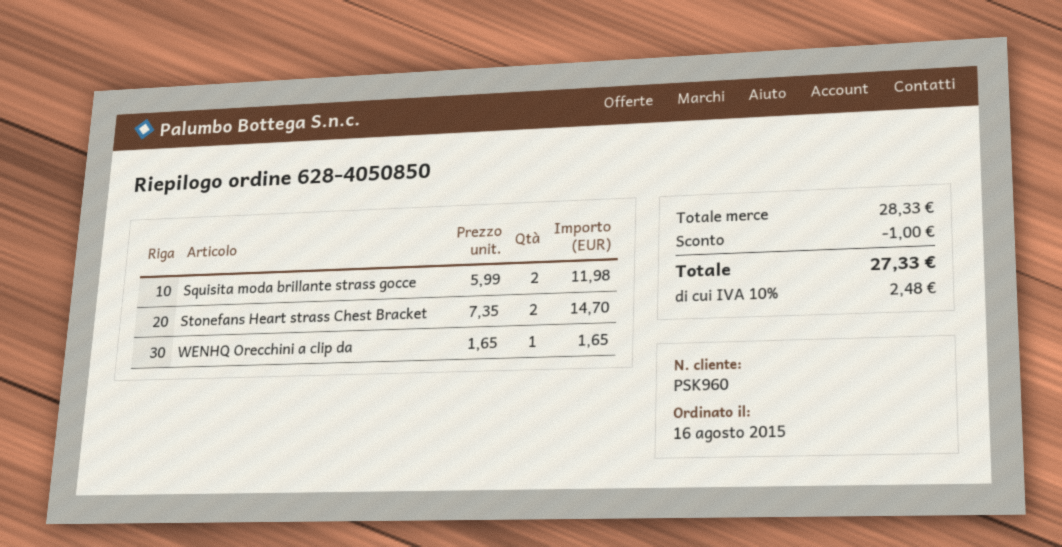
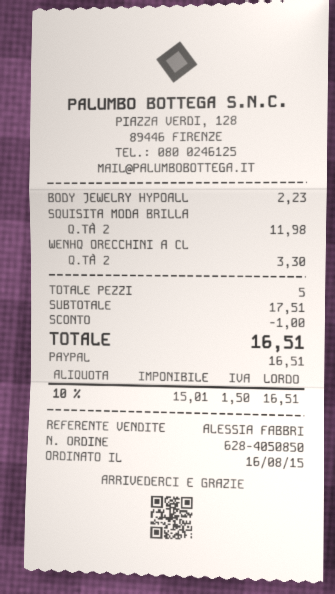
Stonefans Heart strass Chest Bracket: 2 for 14.70 -> none
WENHQ Orecchini a clip da: 1 for 1.65 -> 2 for 3.30
BODY JEWELRY HYPOALL: none -> 1 for 2.23
subtotal: 28.33 -> 17.51
tax: 10% = 2.48 -> 10% = 1.50
total: 27.33 -> 16.51

